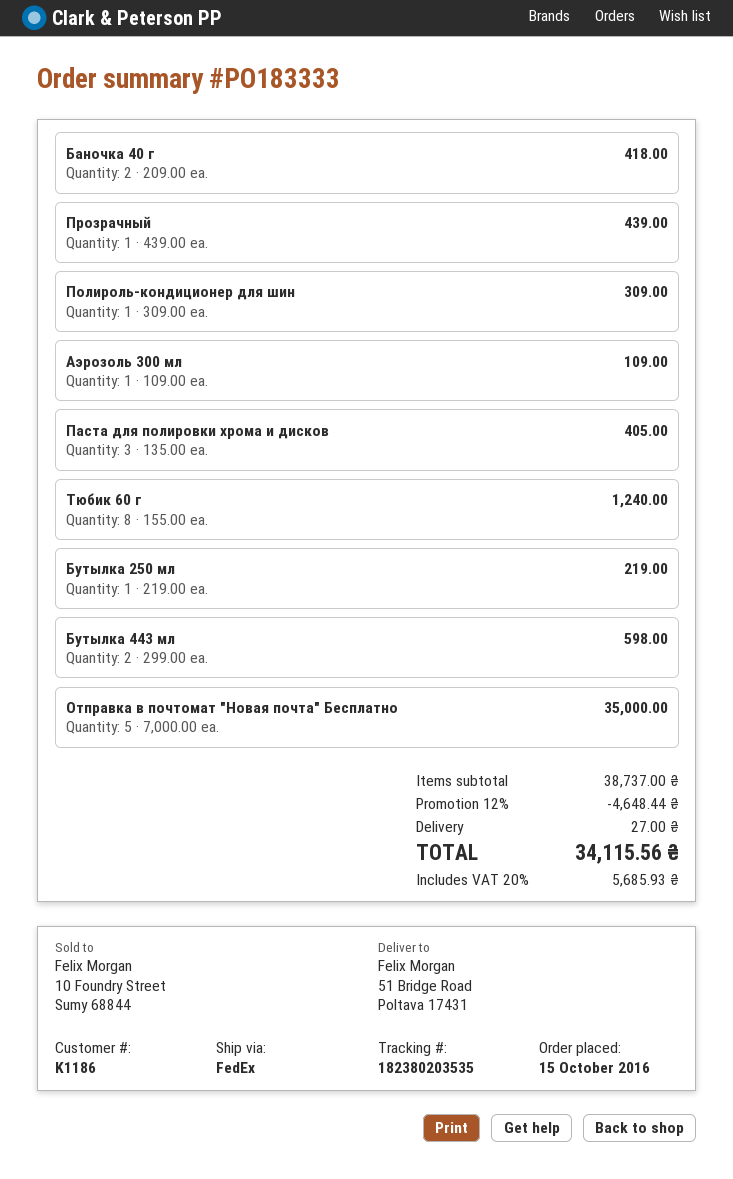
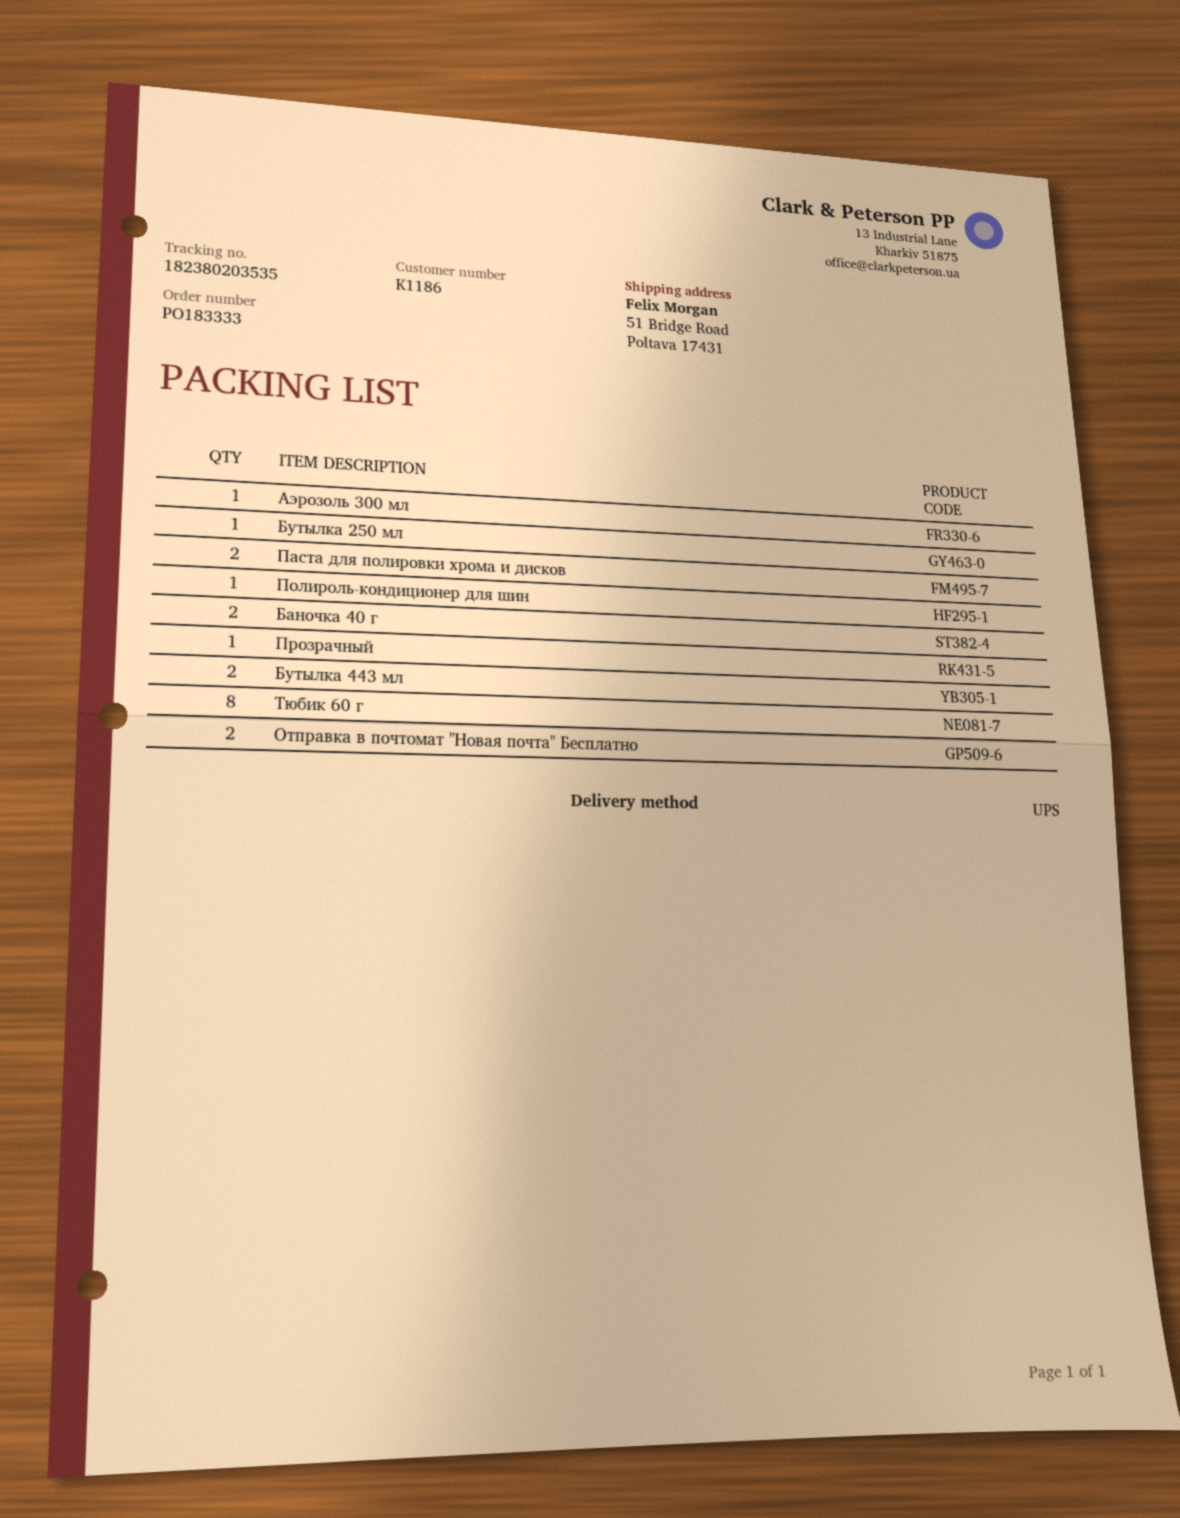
shipping method: FedEx -> UPS
Паста для полировки хрома и дисков: 3 -> 2
Отправка в почтомат "Новая почта" Бесплатно: 5 -> 2

